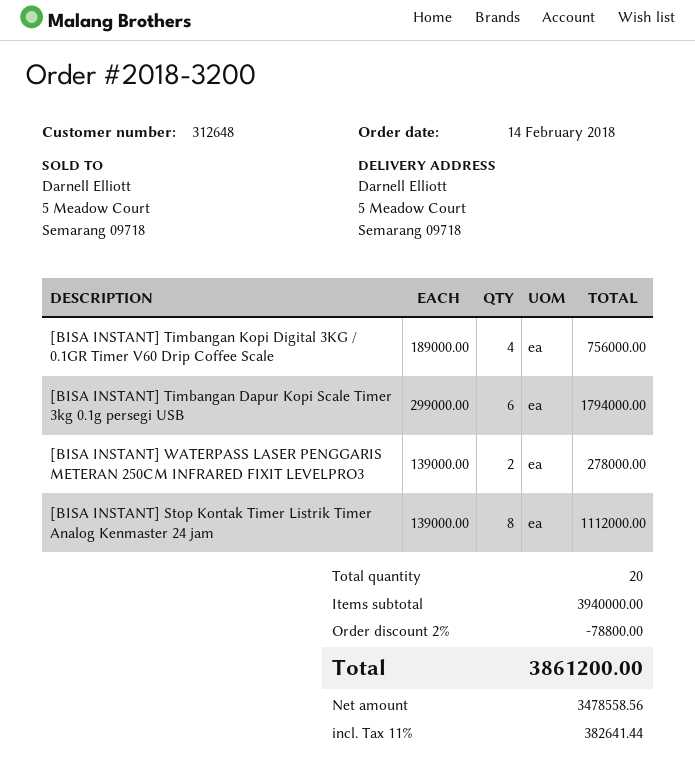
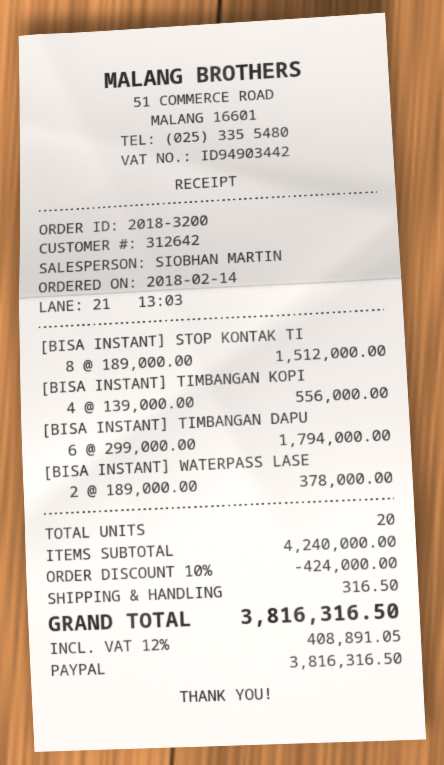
customer number: 312648 -> 312642
[BISA INSTANT] Timbangan Kopi Digital 3KG / 0.1GR Timer V60 Drip Coffee Scale: 4 x 189000.00 = 756000.00 -> 4 x 139000.00 = 556000.00
[BISA INSTANT] WATERPASS LASER PENGGARIS METERAN 250CM INFRARED FIXIT LEVELPRO3: 2 x 139000.00 = 278000.00 -> 2 x 189000.00 = 378000.00
[BISA INSTANT] Stop Kontak Timer Listrik Timer Analog Kenmaster 24 jam: 8 x 139000.00 = 1112000.00 -> 8 x 189000.00 = 1512000.00
subtotal: 3940000.00 -> 4240000.00
discount: 2% = 78800.00 -> 10% = 424000.00
shipping: none -> 316.50
tax: 11% = 382641.44 -> 12% = 408891.05
total: 3861200.00 -> 3816316.50

